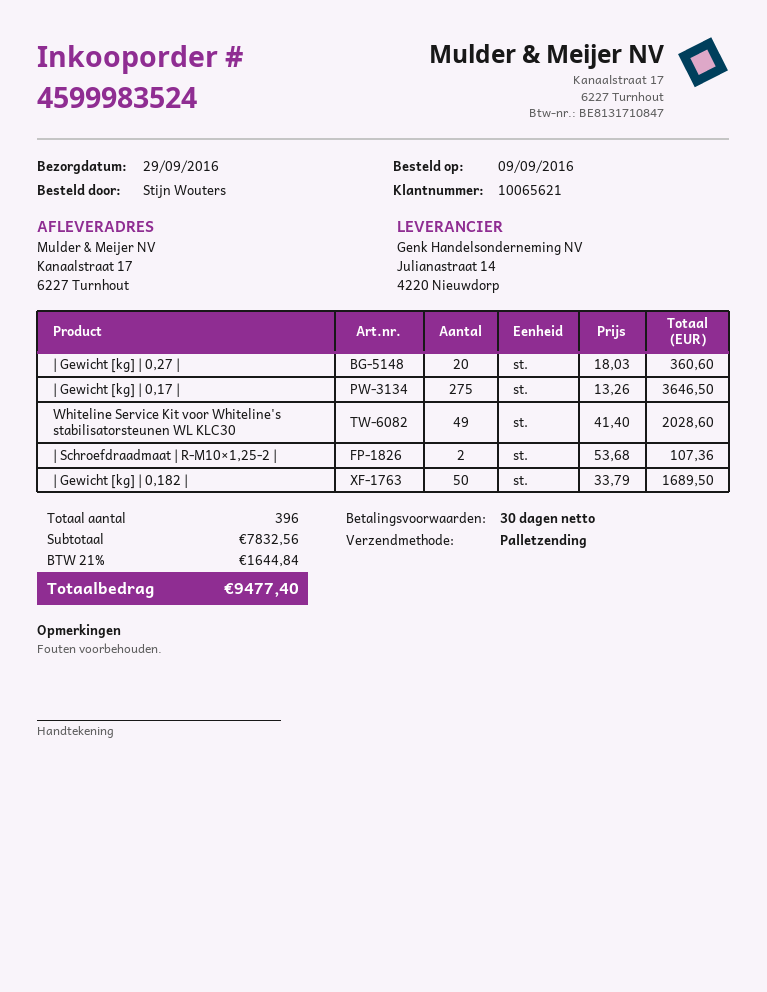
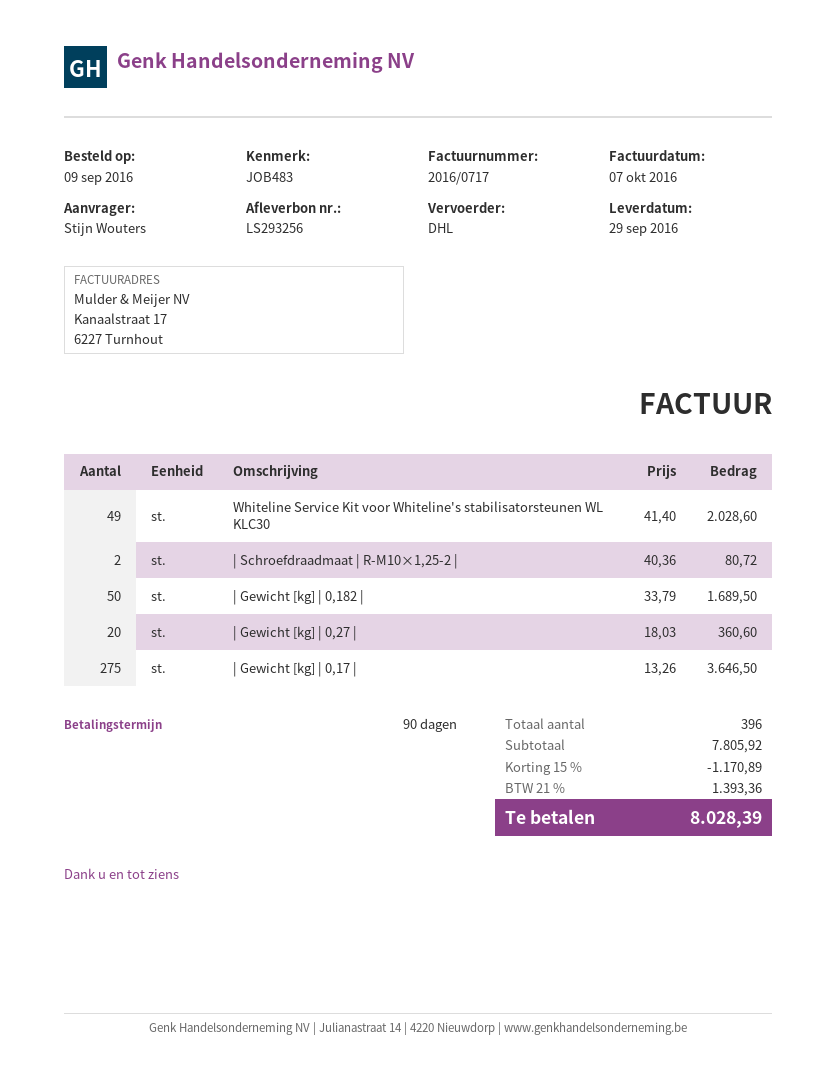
payment terms: 30 days -> 90 days
shipping method: pallet freight -> DHL
| Schroefdraadmaat | R-M10×1,25-2 |: 2 x 53.68 = 107.36 -> 2 x 40.36 = 80.72
subtotal: 7832.56 -> 7805.92
discount: none -> 15% = 1170.89
tax: 21% = 1644.84 -> 21% = 1393.36
total: 9477.40 -> 8028.39

